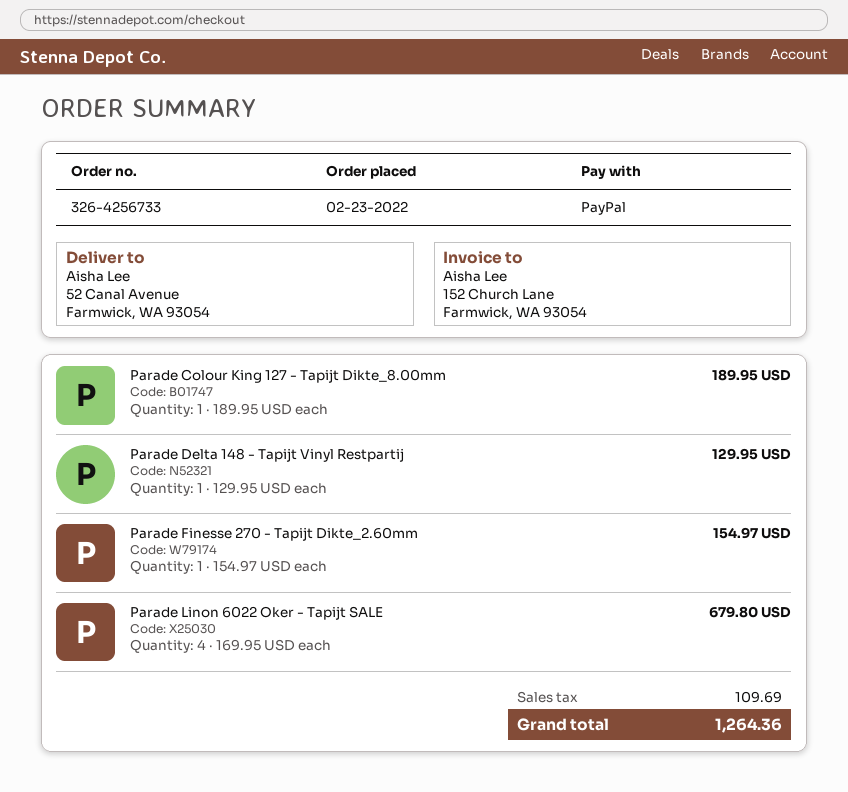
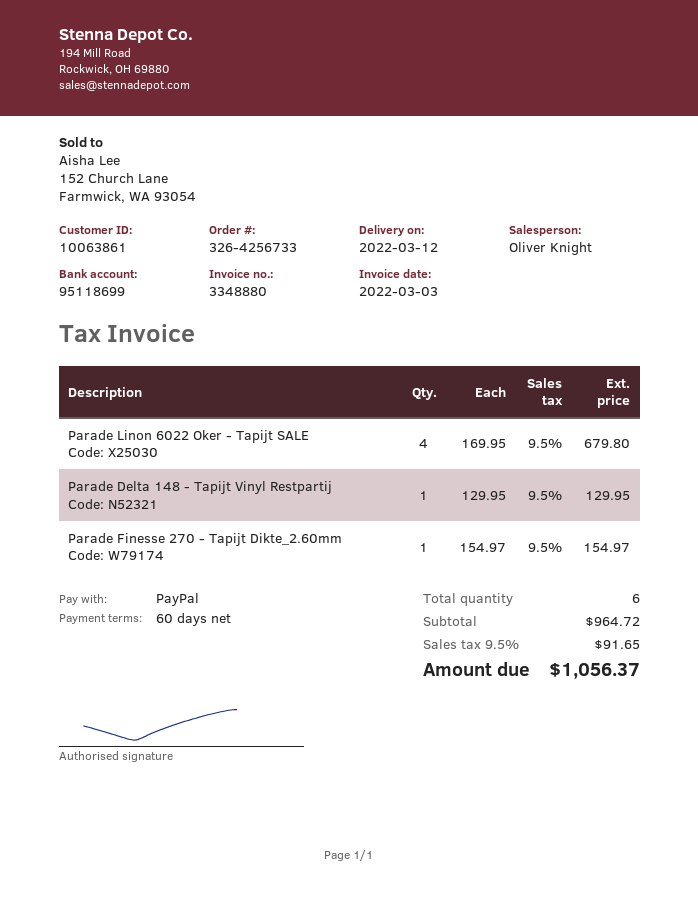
Parade Colour King 127 - Tapijt Dikte_8.00mm: 1 x 189.95 = 189.95 -> none
tax: 109.69 -> 91.65
total: 1264.36 -> 1056.37

